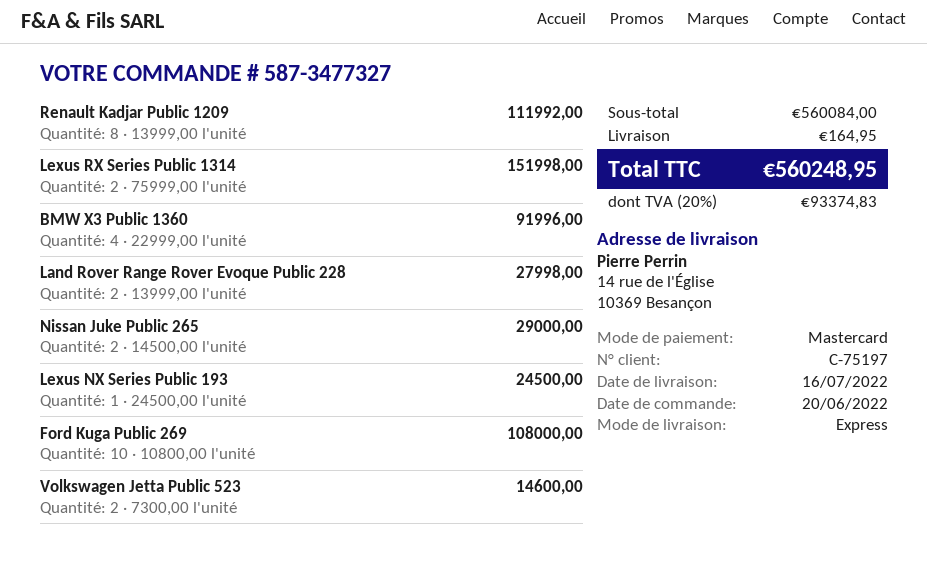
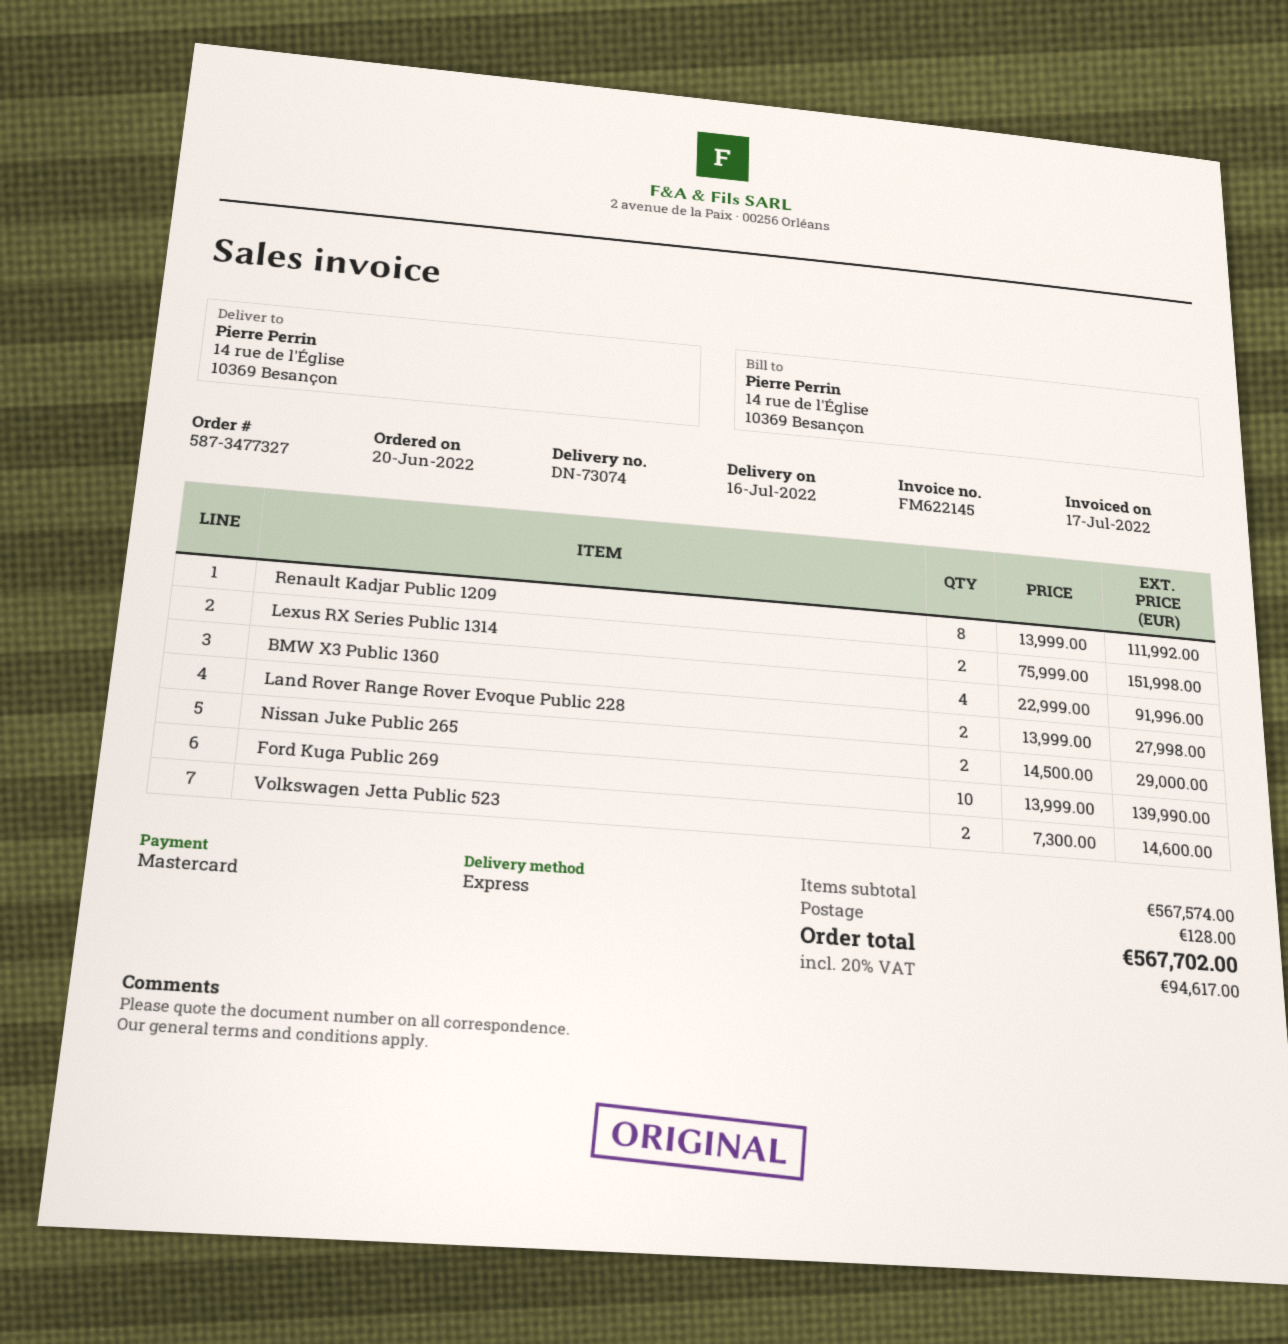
Lexus NX Series Public 193: 1 x 24500.00 = 24500.00 -> none
Ford Kuga Public 269: 10 x 10800.00 = 108000.00 -> 10 x 13999.00 = 139990.00
subtotal: 560084.00 -> 567574.00
shipping: 164.95 -> 128.00
tax: 20% = 93374.83 -> 20% = 94617.00
total: 560248.95 -> 567702.00

